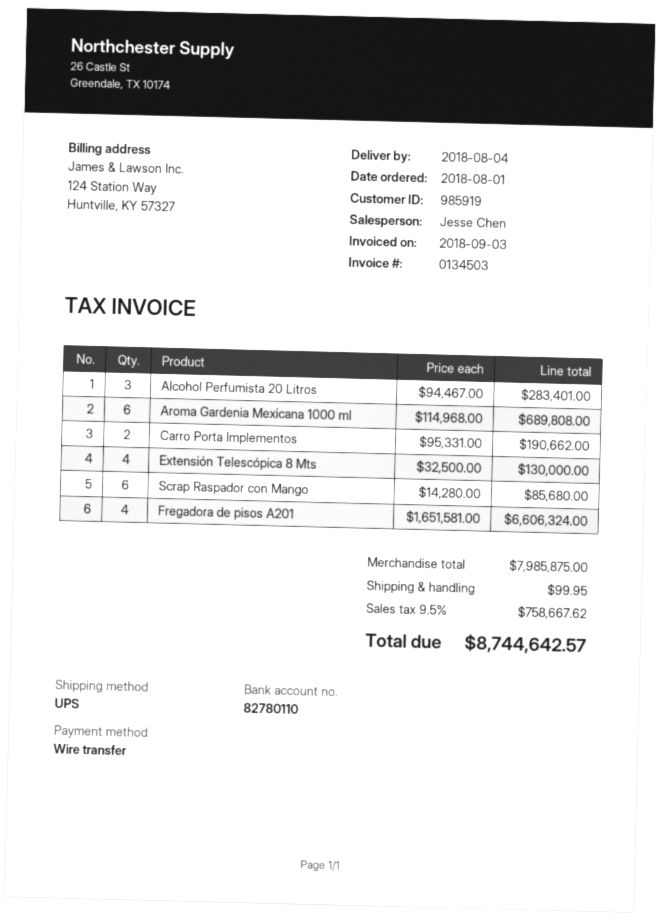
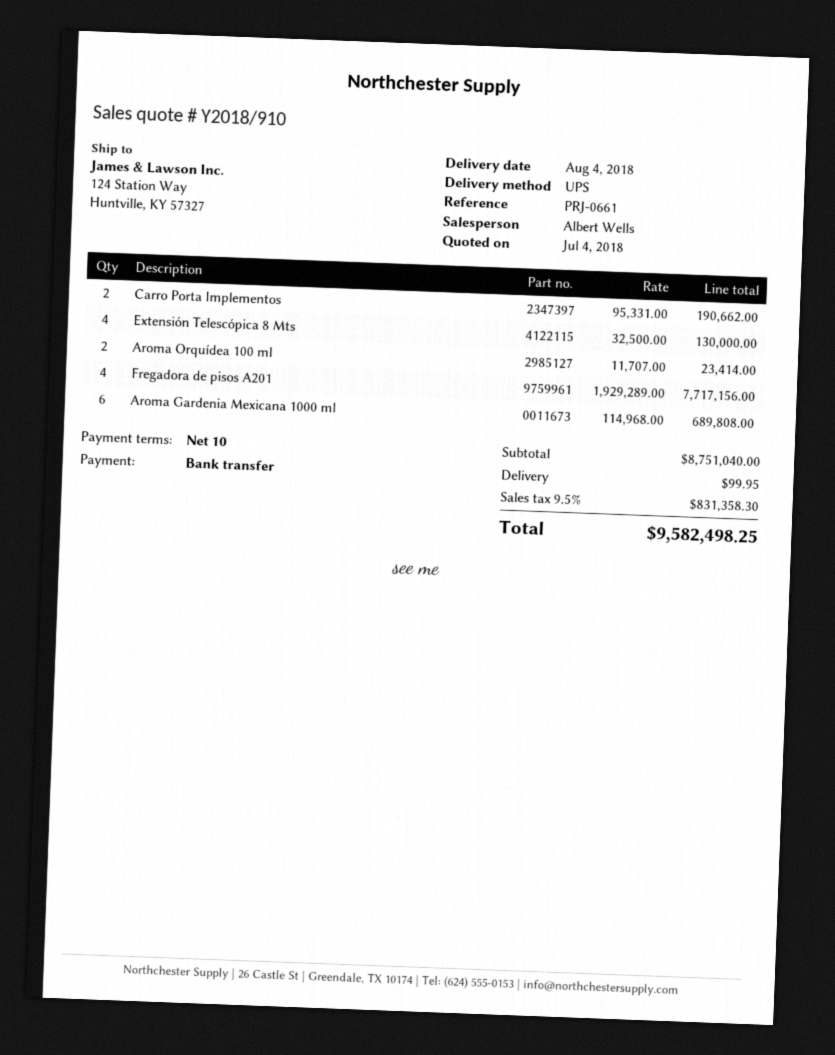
sales rep: Jesse Chen -> Albert Wells
Alcohol Perfumista 20 Litros: 3 x 94467.00 = 283401.00 -> none
Scrap Raspador con Mango: 6 x 14280.00 = 85680.00 -> none
Fregadora de pisos A201: 4 x 1651581.00 = 6606324.00 -> 4 x 1929289.00 = 7717156.00
Aroma Orquídea 100 ml: none -> 2 x 11707.00 = 23414.00
subtotal: 7985875.00 -> 8751040.00
tax: 9.5% = 758667.62 -> 9.5% = 831358.30
total: 8744642.57 -> 9582498.25

